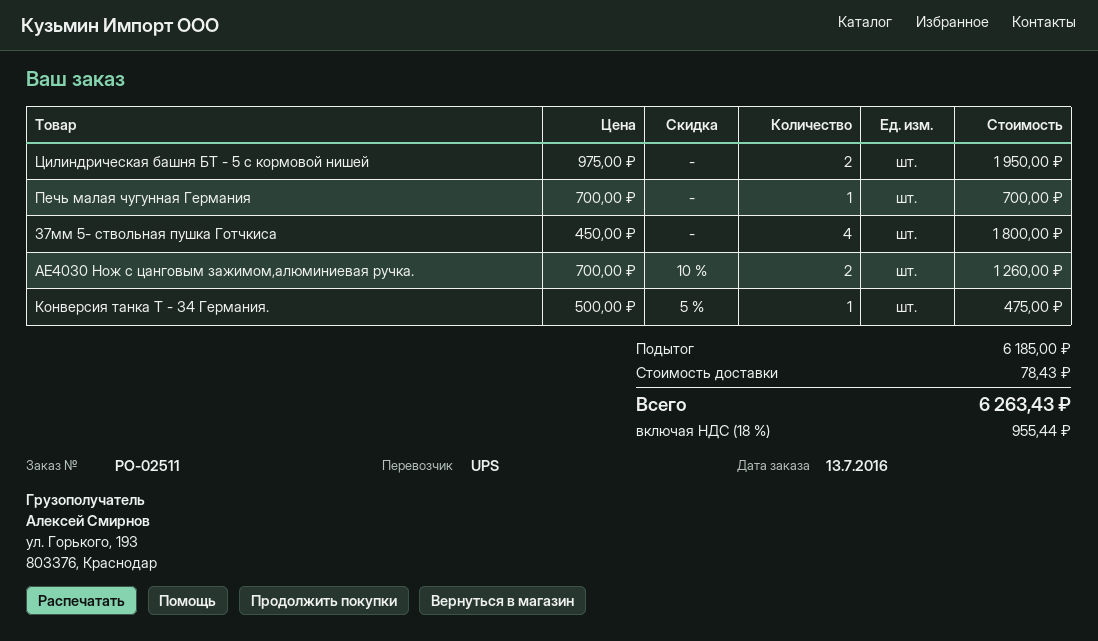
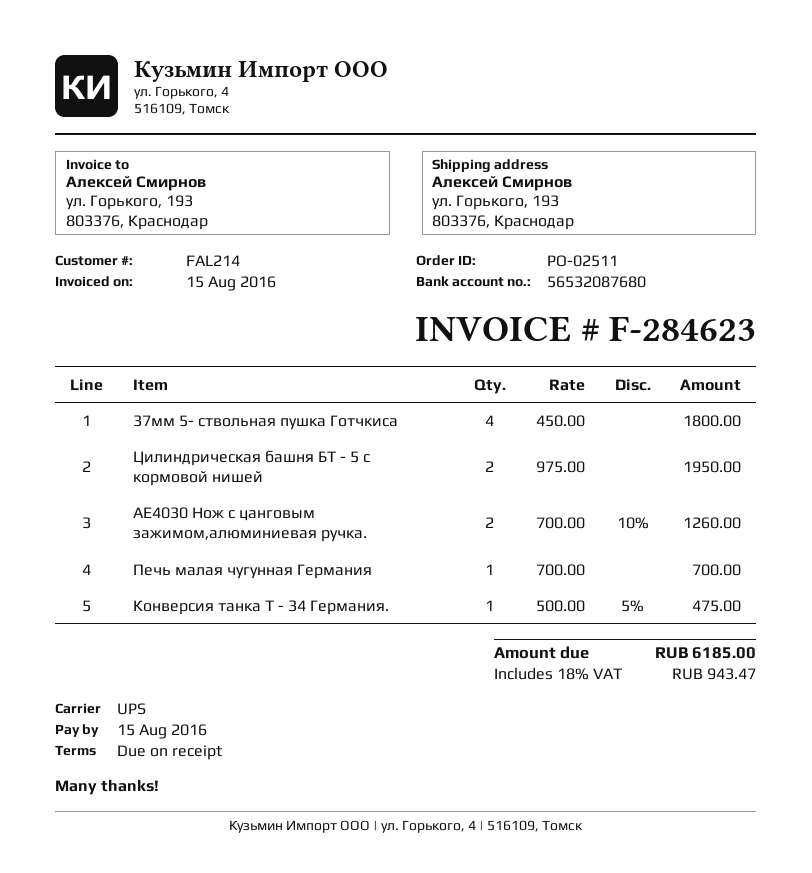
shipping: 78.43 -> none
tax: 18% = 955.44 -> 18% = 943.47
total: 6263.43 -> 6185.00

